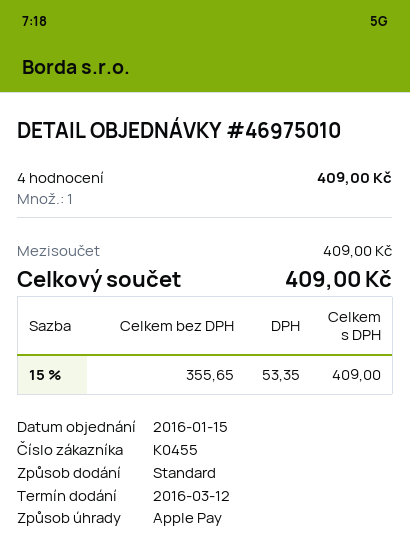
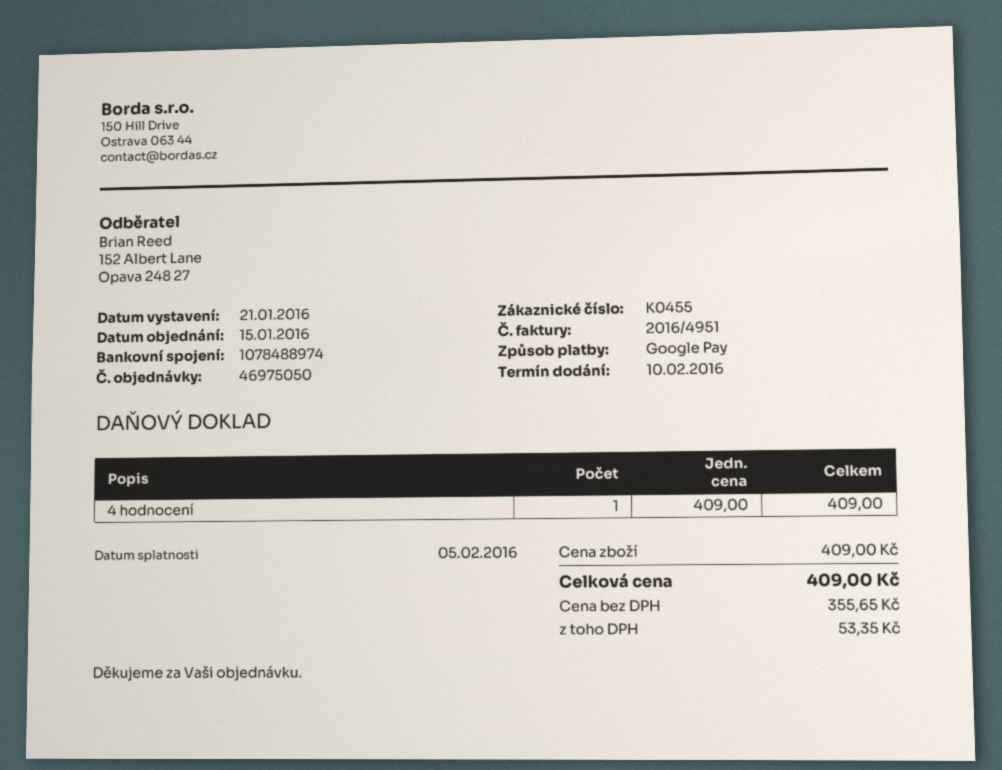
order number: 46975010 -> 46975050
delivery date: 2016-03-12 -> 2016-02-10
payment method: Apple Pay -> Google Pay

